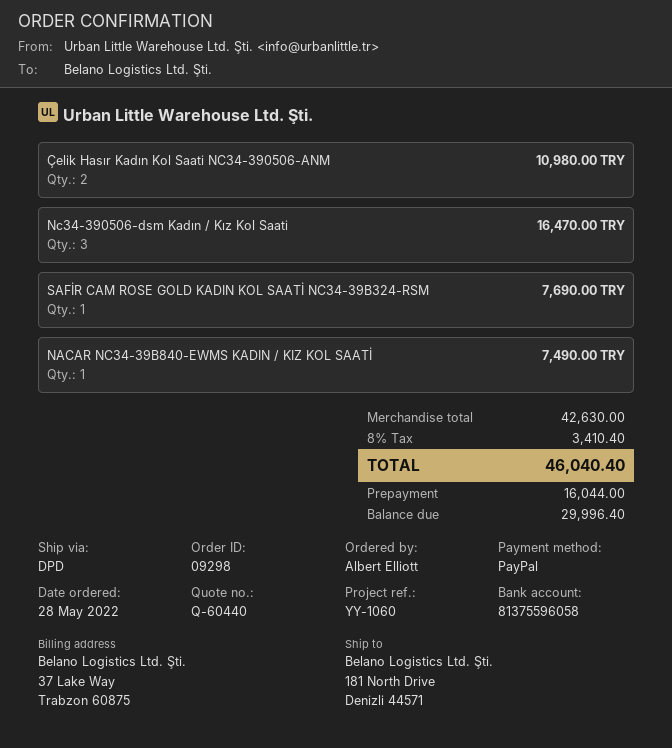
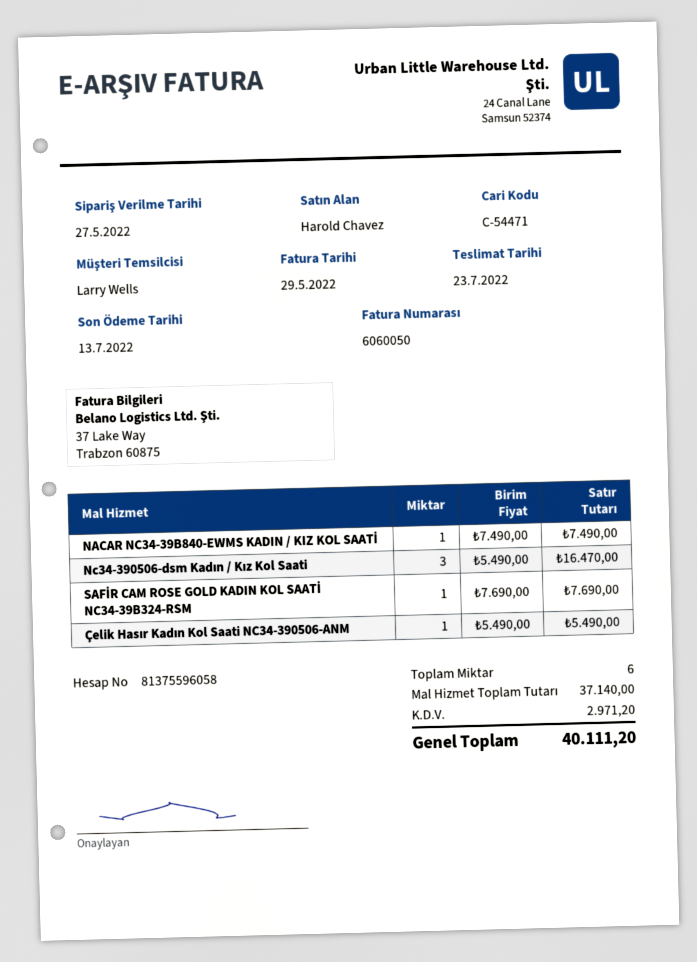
order date: 2022-05-28 -> 2022-05-27
ordered by: Albert Elliott -> Harold Chavez
Çelik Hasır Kadın Kol Saati NC34-390506-ANM: 2 for 10980.00 -> 1 for 5490.00
subtotal: 42630.00 -> 37140.00
tax: 3410.40 -> 2971.20
total: 46040.40 -> 40111.20

